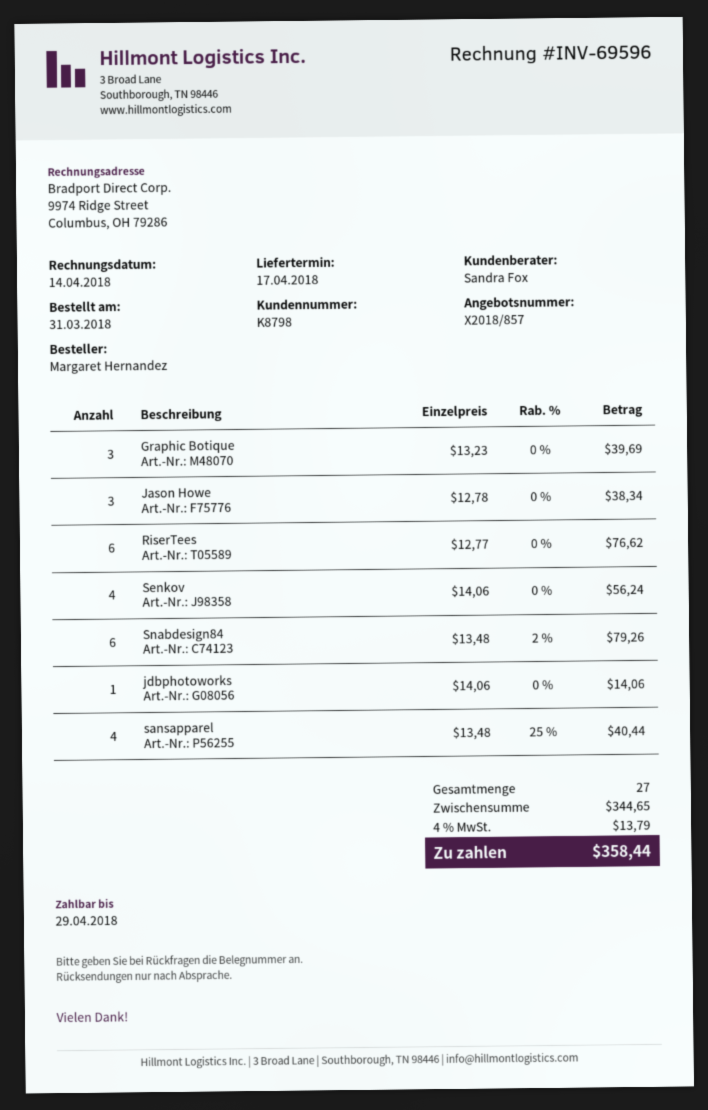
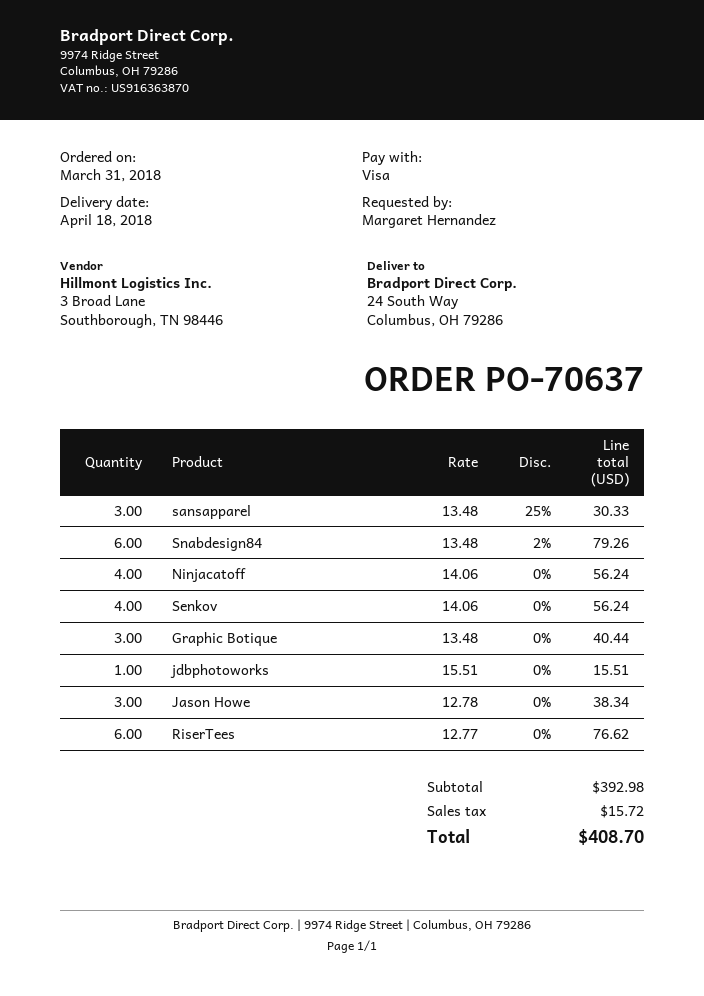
delivery date: 2018-04-17 -> 2018-04-18
Graphic Botique: 3 x 13.23 = 39.69 -> 3 x 13.48 = 40.44
jdbphotoworks: 1 x 14.06 = 14.06 -> 1 x 15.51 = 15.51
sansapparel: 4 x 13.48 - 25% = 40.44 -> 3 x 13.48 - 25% = 30.33
Ninjacatoff: none -> 4 x 14.06 = 56.24
subtotal: 344.65 -> 392.98
tax: 13.79 -> 15.72
total: 358.44 -> 408.70

